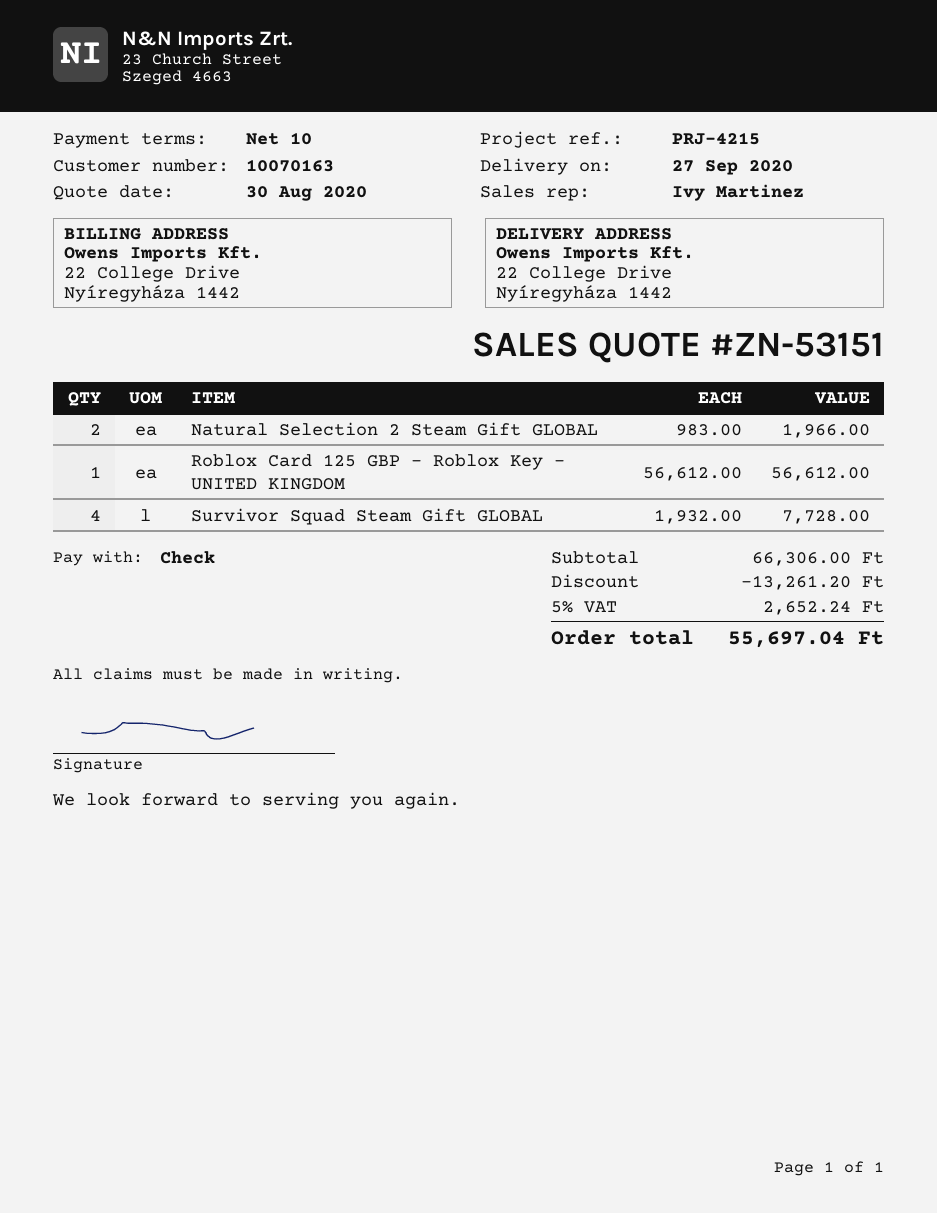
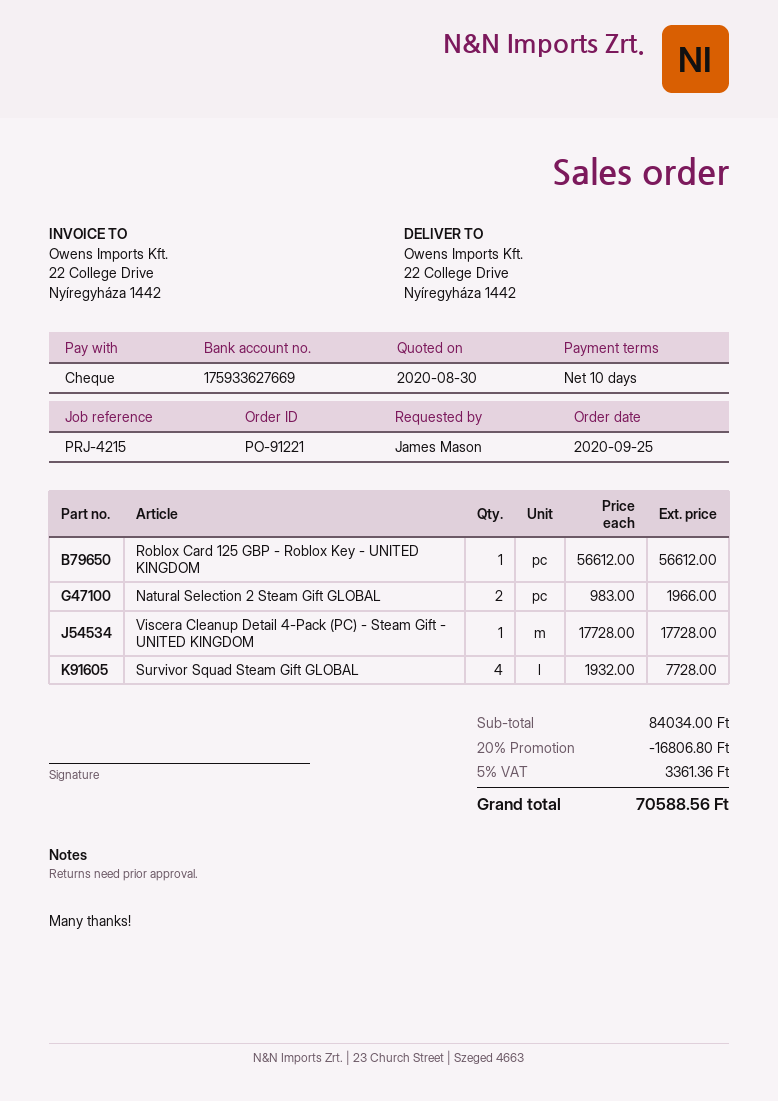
Viscera Cleanup Detail 4-Pack (PC) - Steam Gift - UNITED KINGDOM: none -> 1 x 17728.00 = 17728.00
subtotal: 66306.00 -> 84034.00
discount: 13261.20 -> 16806.80
tax: 5% = 2652.24 -> 5% = 3361.36
total: 55697.04 -> 70588.56

